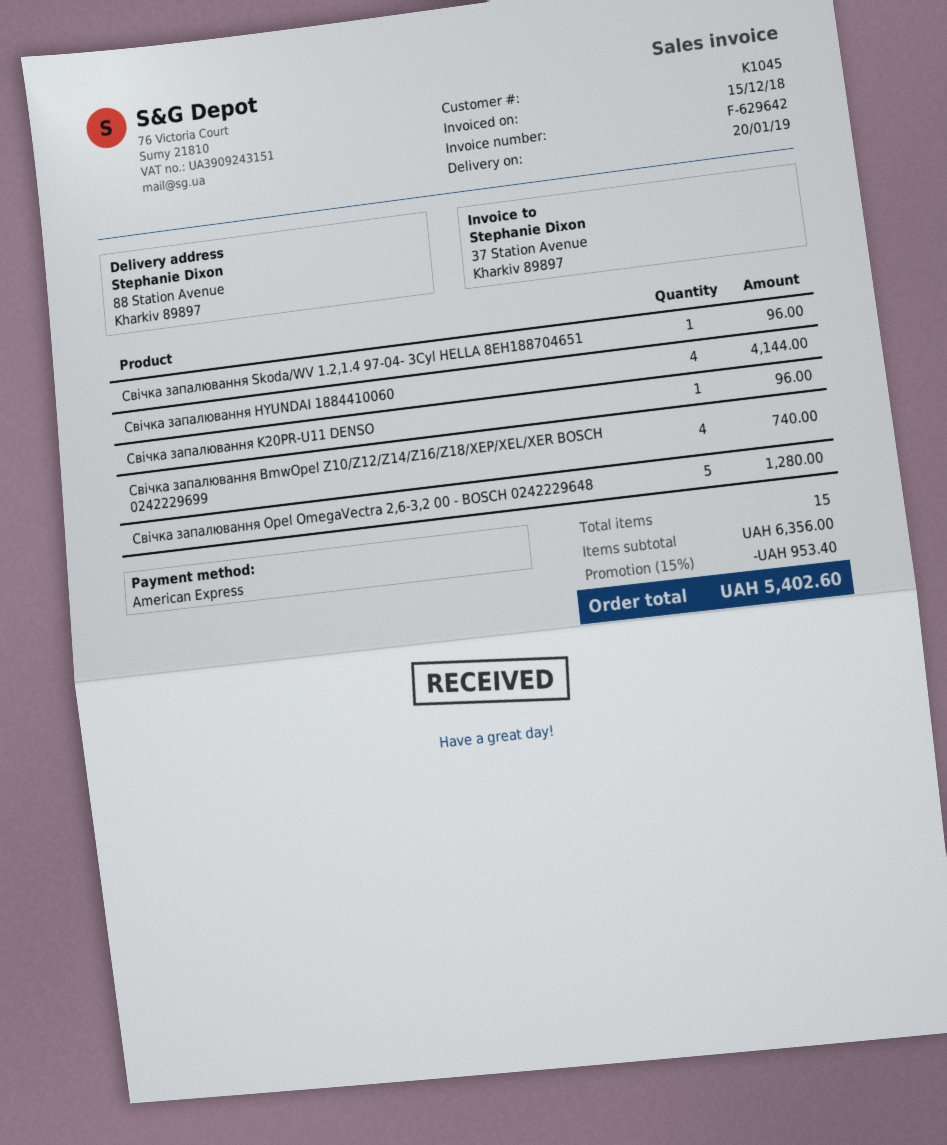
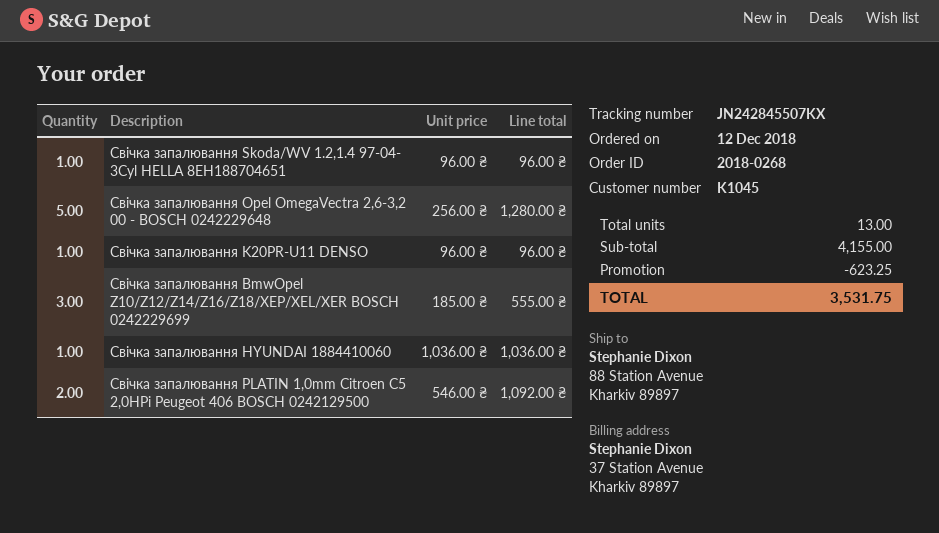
Свічка запалювання HYUNDAI 1884410060: 4 for 4144.00 -> 1 for 1036.00
Свічка запалювання BmwOpel Z10/Z12/Z14/Z16/Z18/XEP/XEL/XER BOSCH 0242229699: 4 for 740.00 -> 3 for 555.00
Свічка запалювання PLATIN 1,0mm Citroen C5 2,0HPi Peugeot 406 BOSCH 0242129500: none -> 2 for 1092.00
total quantity: 15 -> 13
subtotal: 6356.00 -> 4155.00
discount: 953.40 -> 623.25
total: 5402.60 -> 3531.75

